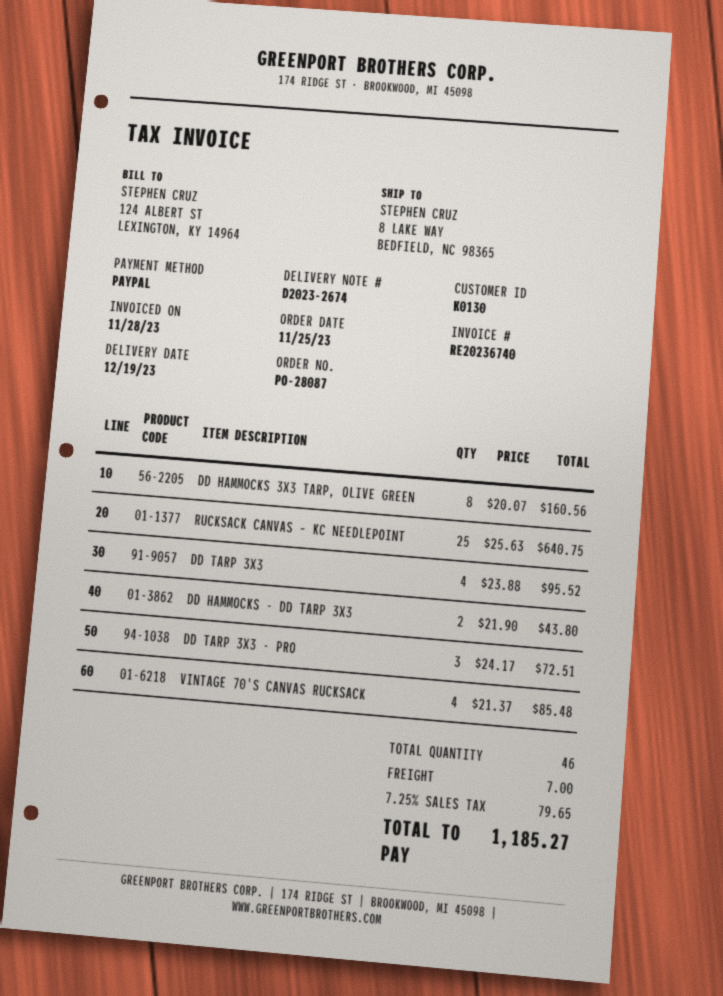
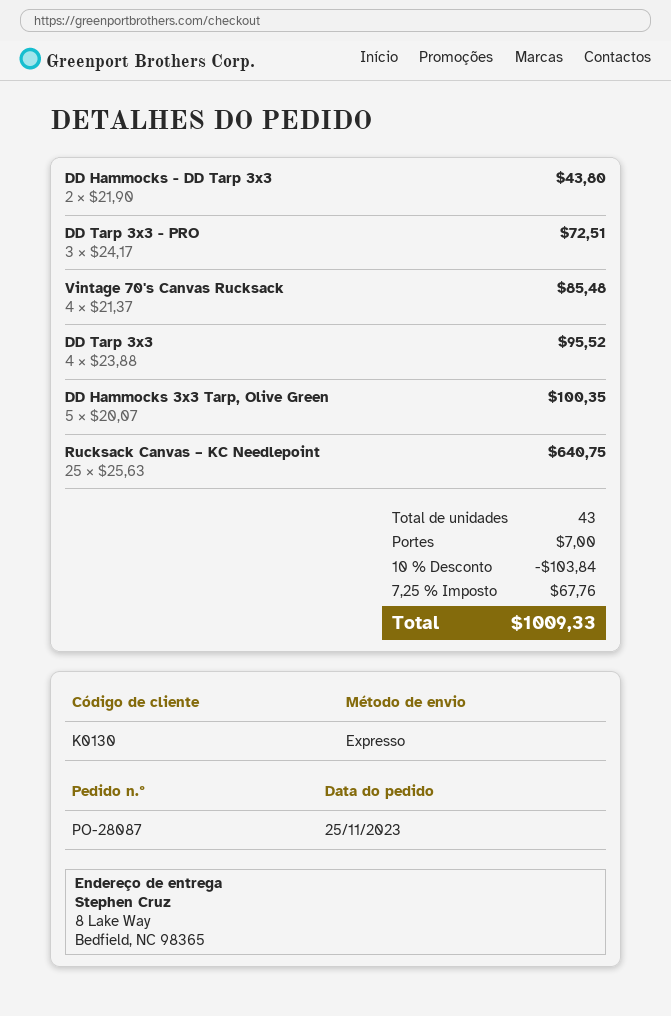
DD HAMMOCKS 3X3 TARP, OLIVE GREEN: 8 x 20.07 = 160.56 -> 5 x 20.07 = 100.35
total quantity: 46 -> 43
discount: none -> 10% = 103.84
tax: 7.25% = 79.65 -> 7.25% = 67.76
total: 1185.27 -> 1009.33

